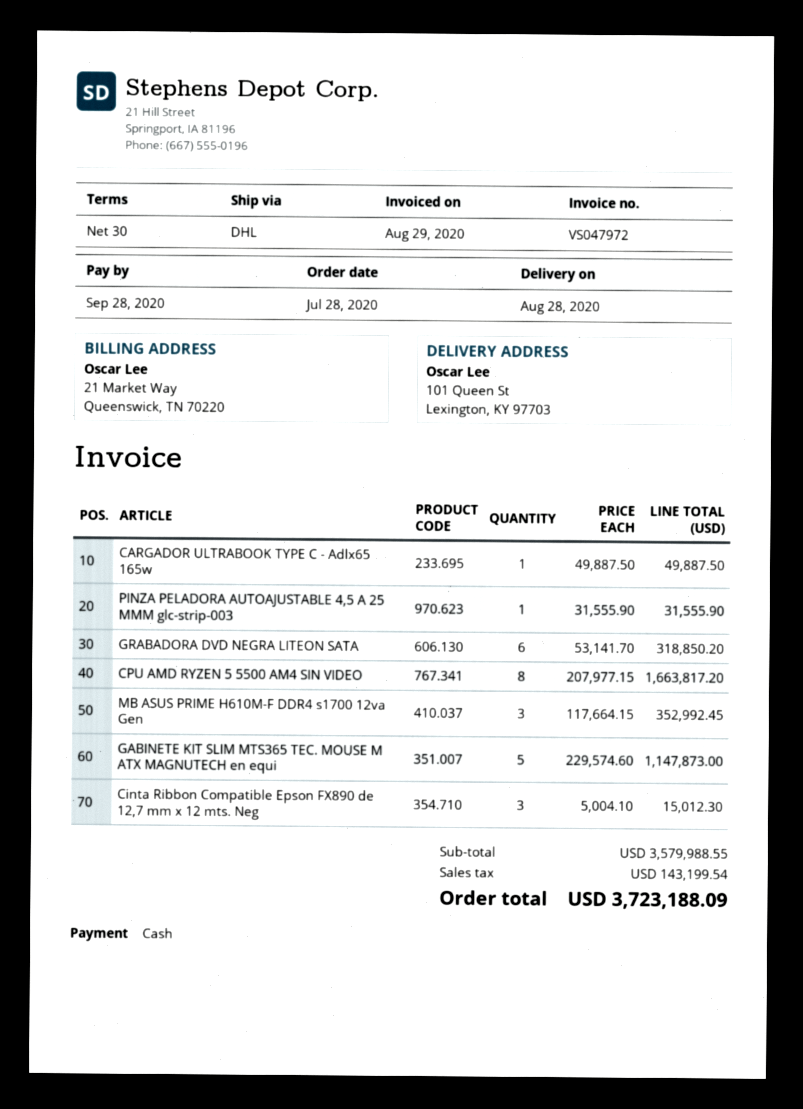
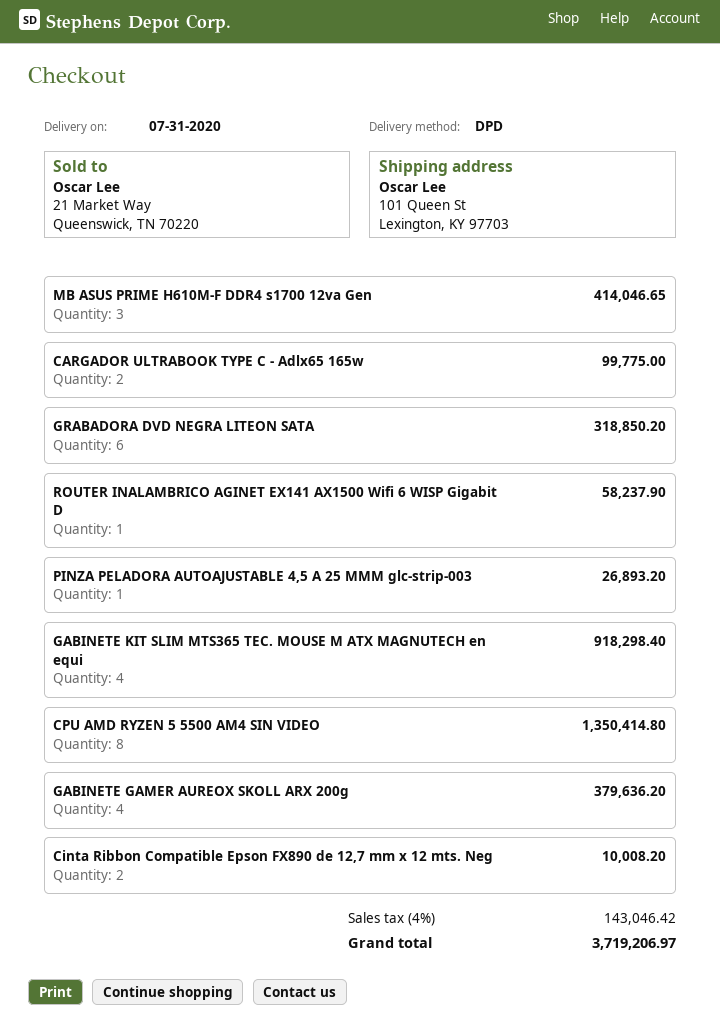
delivery date: 2020-08-28 -> 2020-07-31
shipping method: DHL -> DPD
CARGADOR ULTRABOOK TYPE C - Adlx65 165w: 1 for 49887.50 -> 2 for 99775.00
PINZA PELADORA AUTOAJUSTABLE 4,5 A 25 MMM glc-strip-003: 1 for 31555.90 -> 1 for 26893.20
CPU AMD RYZEN 5 5500 AM4 SIN VIDEO: 8 for 1663817.20 -> 8 for 1350414.80
MB ASUS PRIME H610M-F DDR4 s1700 12va Gen: 3 for 352992.45 -> 3 for 414046.65
GABINETE KIT SLIM MTS365 TEC. MOUSE M ATX MAGNUTECH en equi: 5 for 1147873.00 -> 4 for 918298.40
Cinta Ribbon Compatible Epson FX890 de 12,7 mm x 12 mts. Neg: 3 for 15012.30 -> 2 for 10008.20
ROUTER INALAMBRICO AGINET EX141 AX1500 Wifi 6 WISP Gigabit D: none -> 1 for 58237.90
GABINETE GAMER AUREOX SKOLL ARX 200g: none -> 4 for 379636.20
tax: 143199.54 -> 143046.42
total: 3723188.09 -> 3719206.97

